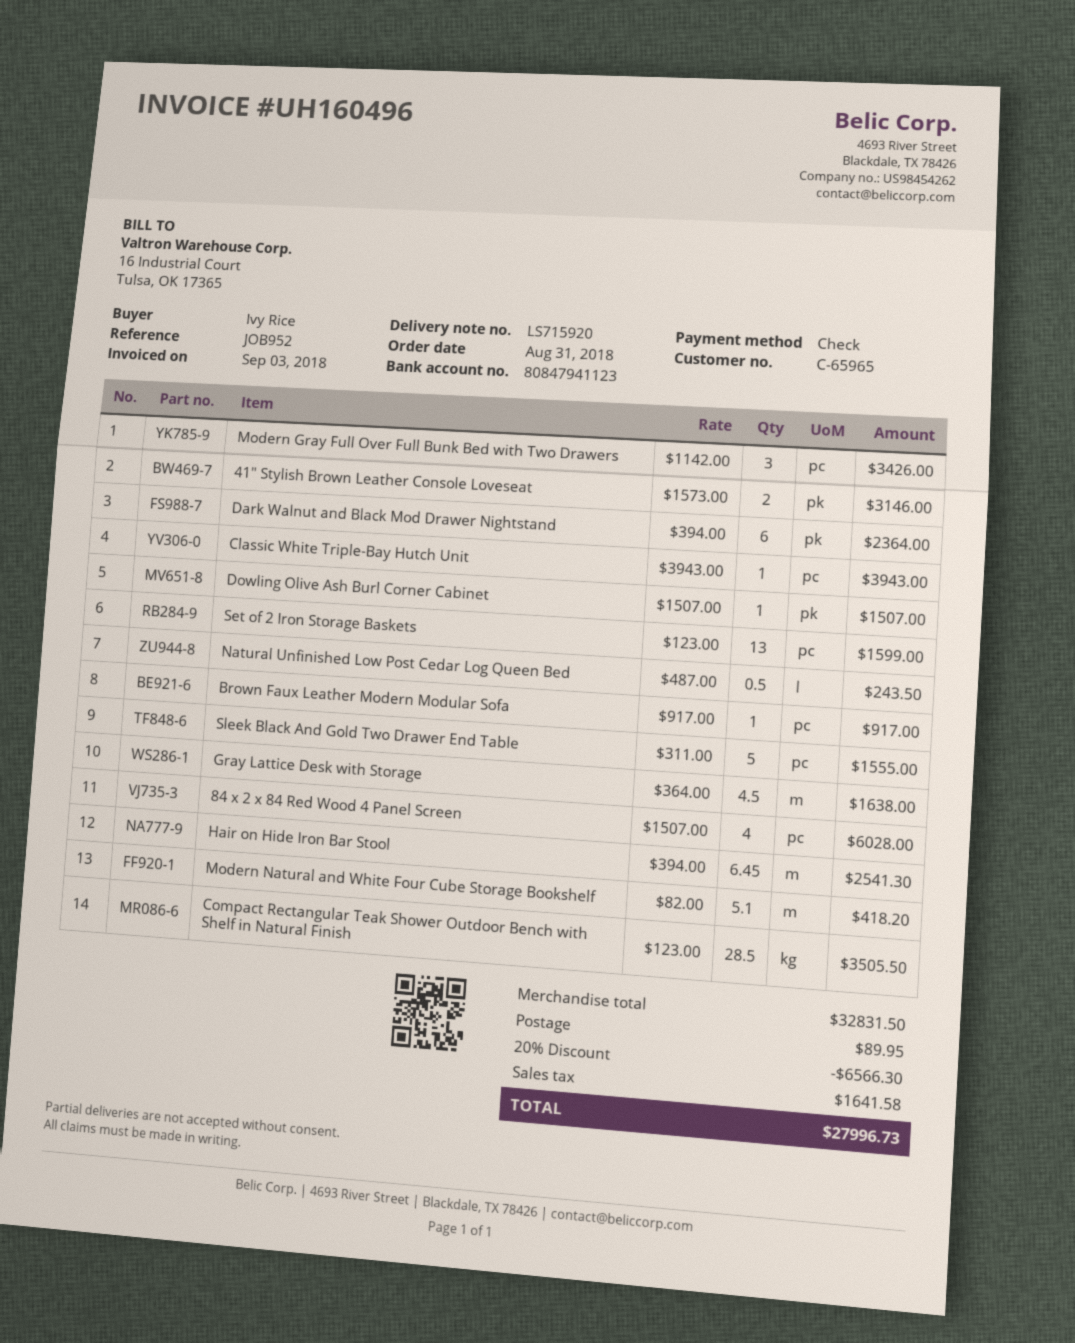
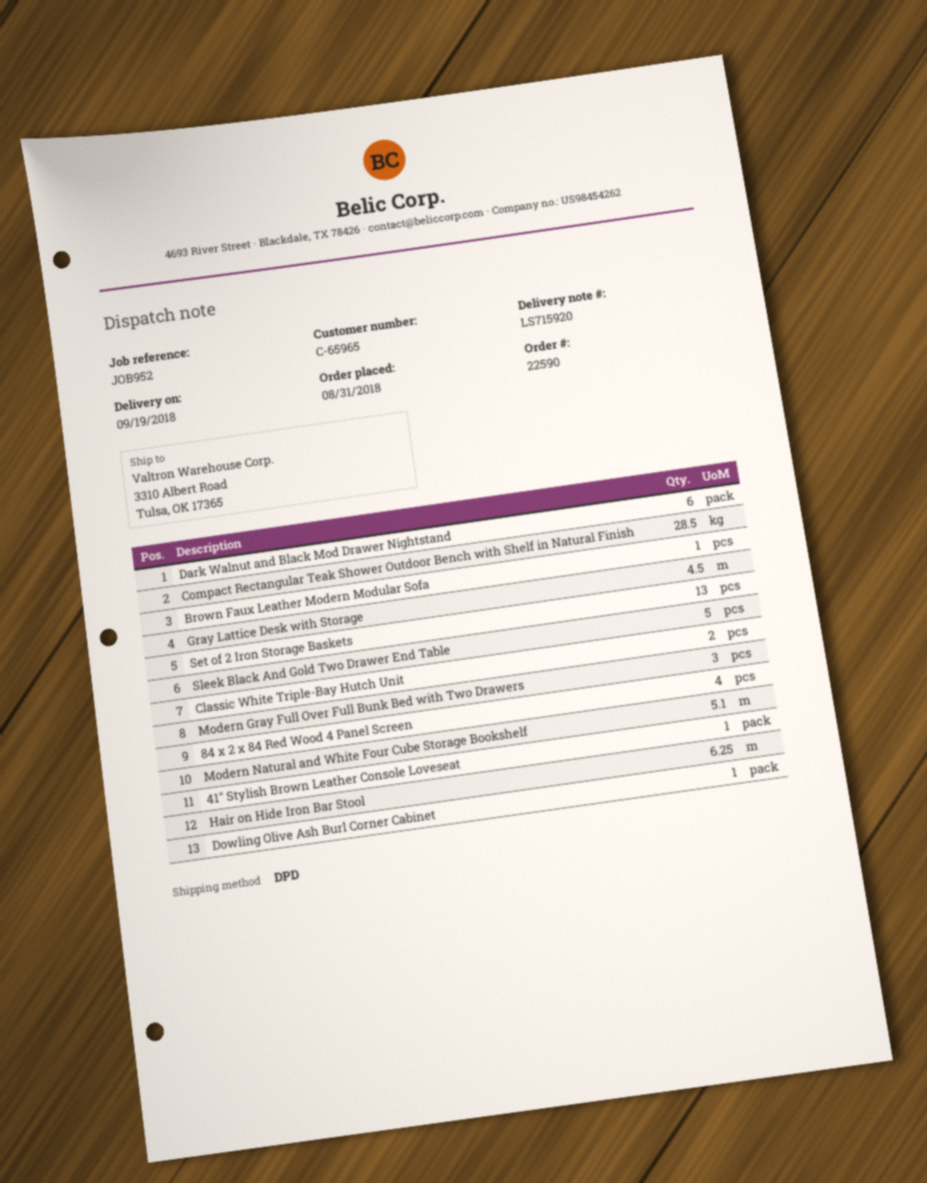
41" Stylish Brown Leather Console Loveseat: 2 -> 1
Classic White Triple-Bay Hutch Unit: 1 -> 2
Natural Unfinished Low Post Cedar Log Queen Bed: 0.5 -> none
Hair on Hide Iron Bar Stool: 6.45 -> 6.25

